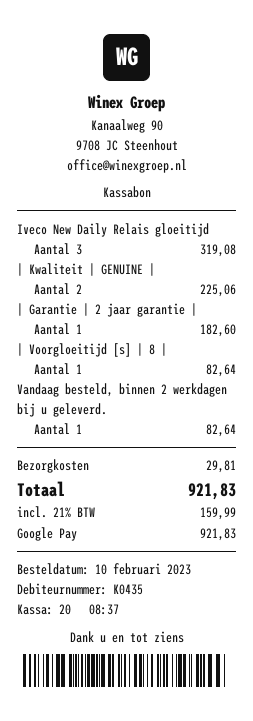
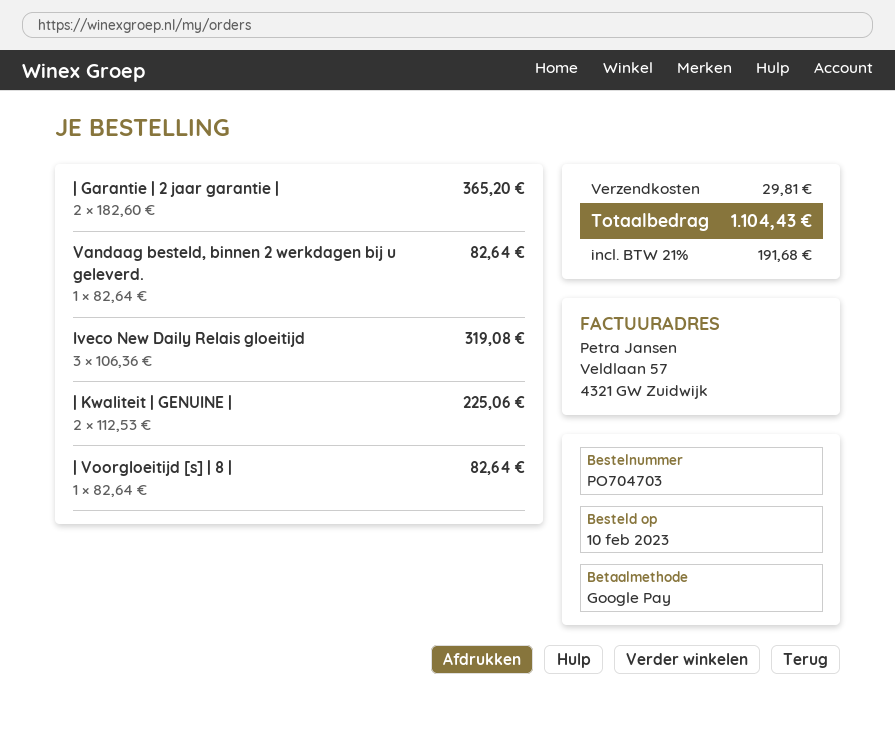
| Garantie | 2 jaar garantie |: 1 for 182.60 -> 2 for 365.20
tax: 21% = 159.99 -> 21% = 191.68
total: 921.83 -> 1104.43

